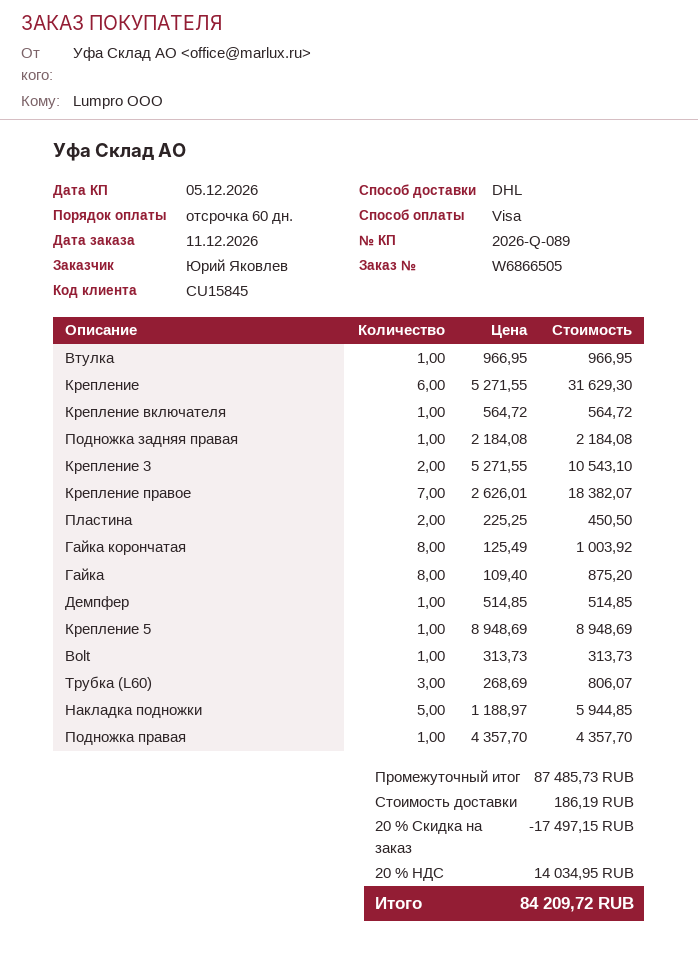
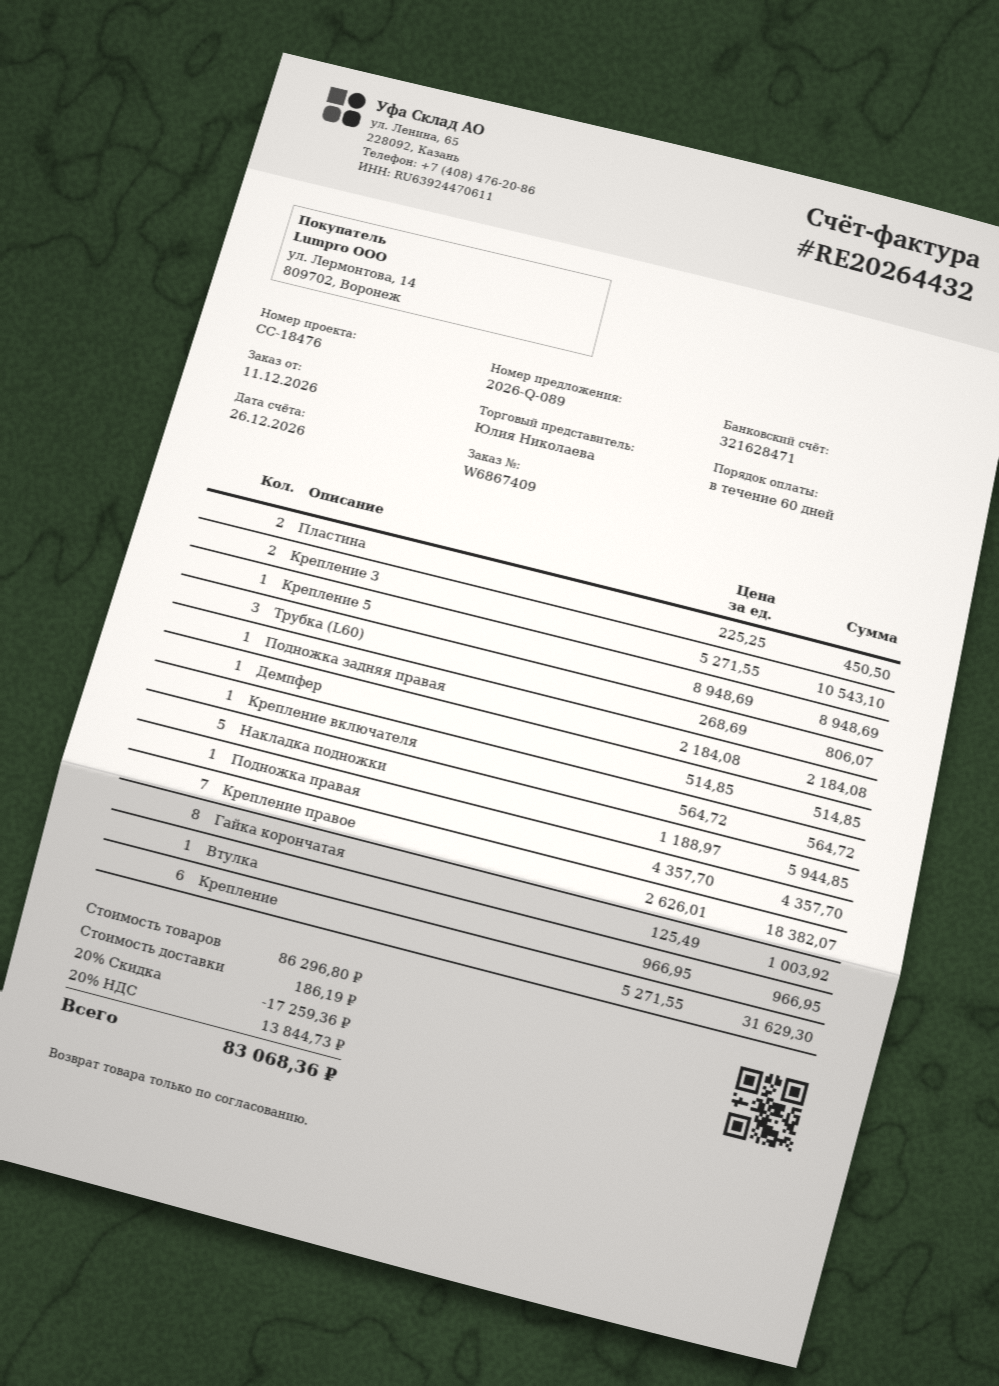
order number: W6866505 -> W6867409
Гайка: 8 x 109.40 = 875.20 -> none
Bolt: 1 x 313.73 = 313.73 -> none
subtotal: 87485.73 -> 86296.80
discount: 20% = 17497.15 -> 20% = 17259.36
tax: 20% = 14034.95 -> 20% = 13844.73
total: 84209.72 -> 83068.36

